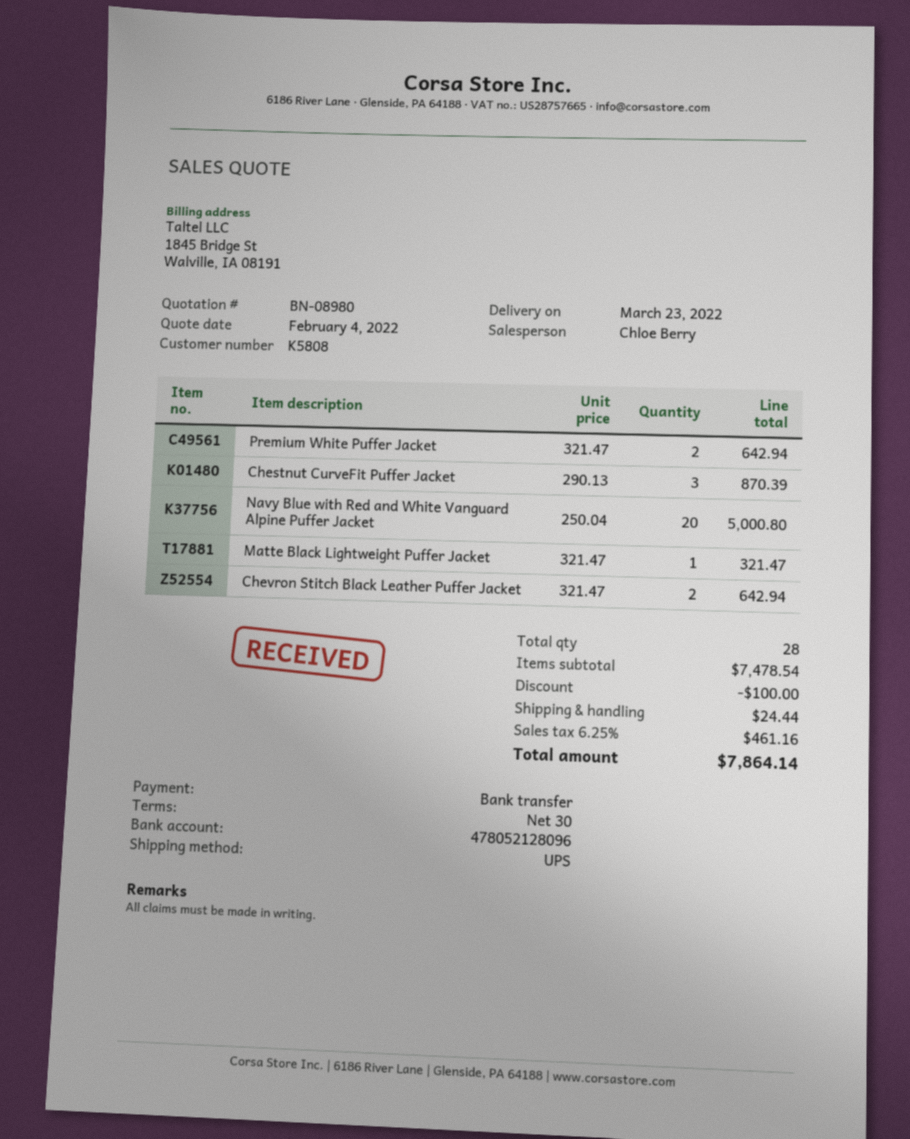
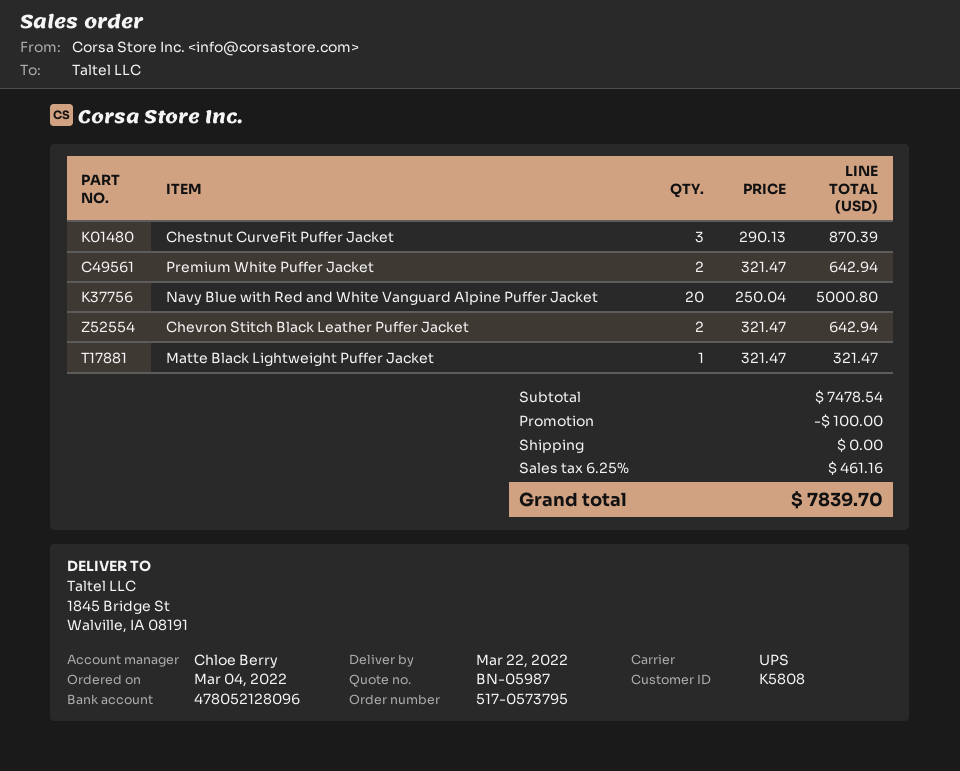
quote number: BN-08980 -> BN-05987
delivery date: 2022-03-23 -> 2022-03-22
shipping: 24.44 -> 0.00
total: 7864.14 -> 7839.70

